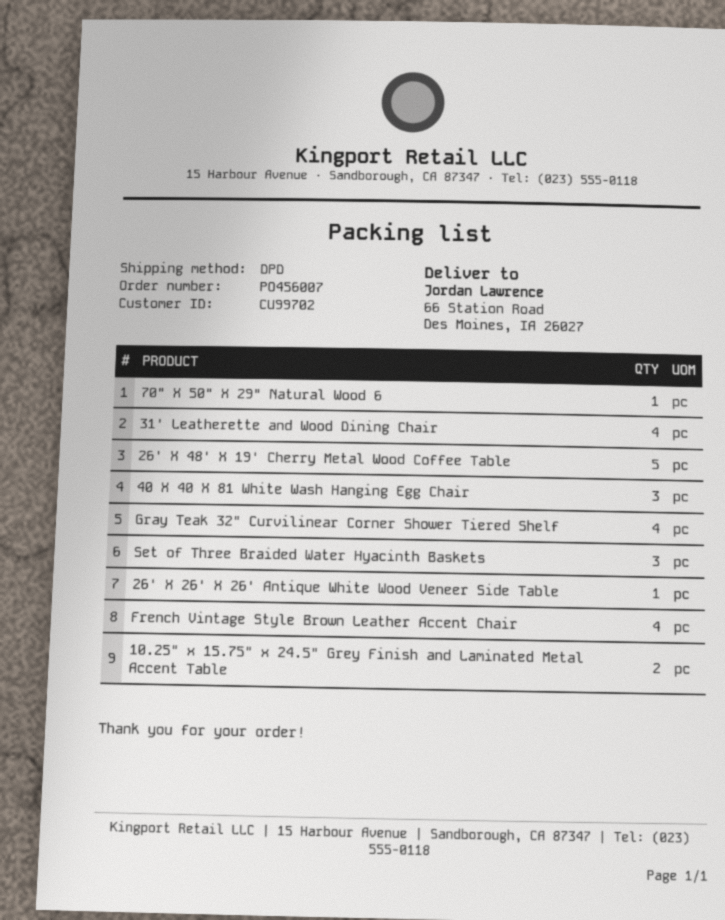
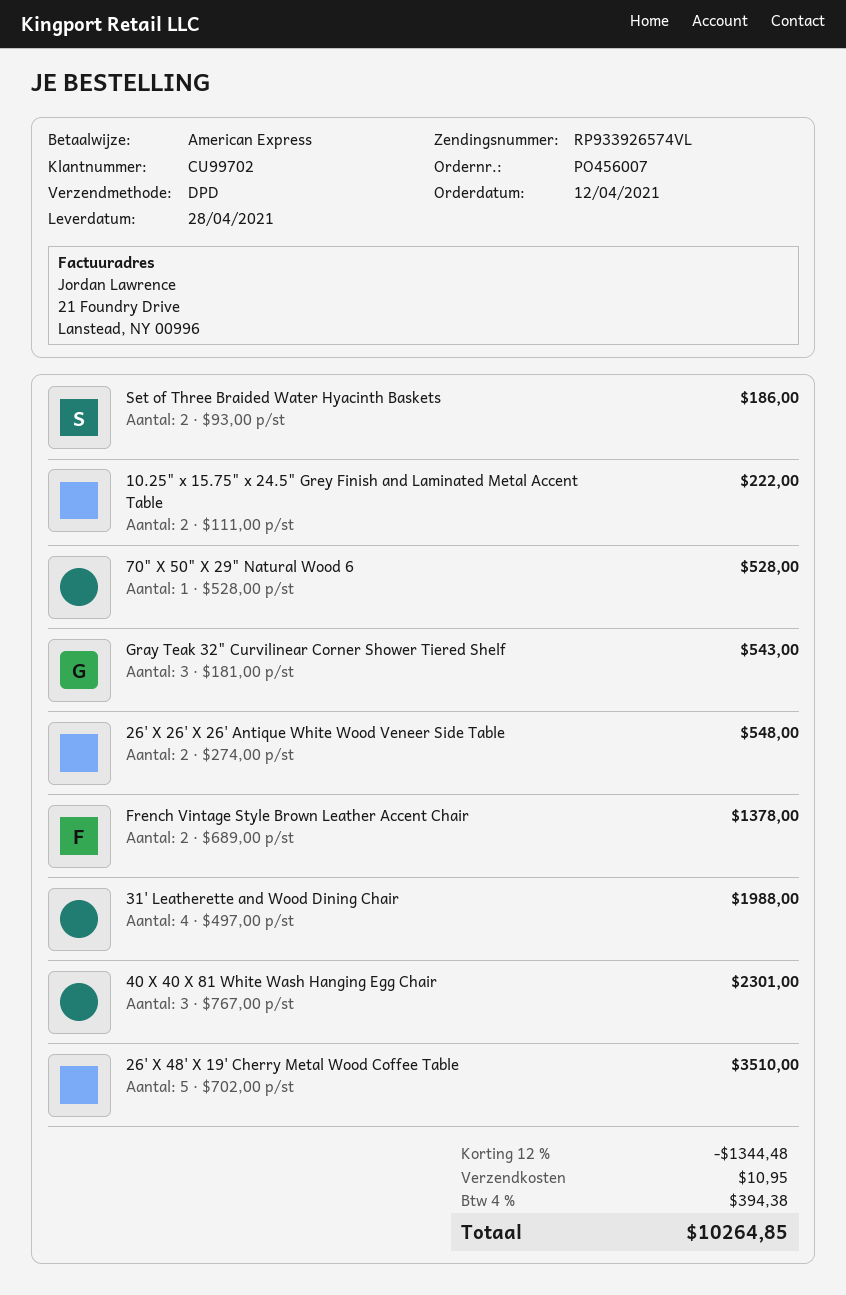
Gray Teak 32" Curvilinear Corner Shower Tiered Shelf: 4 -> 3
Set of Three Braided Water Hyacinth Baskets: 3 -> 2
26' X 26' X 26' Antique White Wood Veneer Side Table: 1 -> 2
French Vintage Style Brown Leather Accent Chair: 4 -> 2

